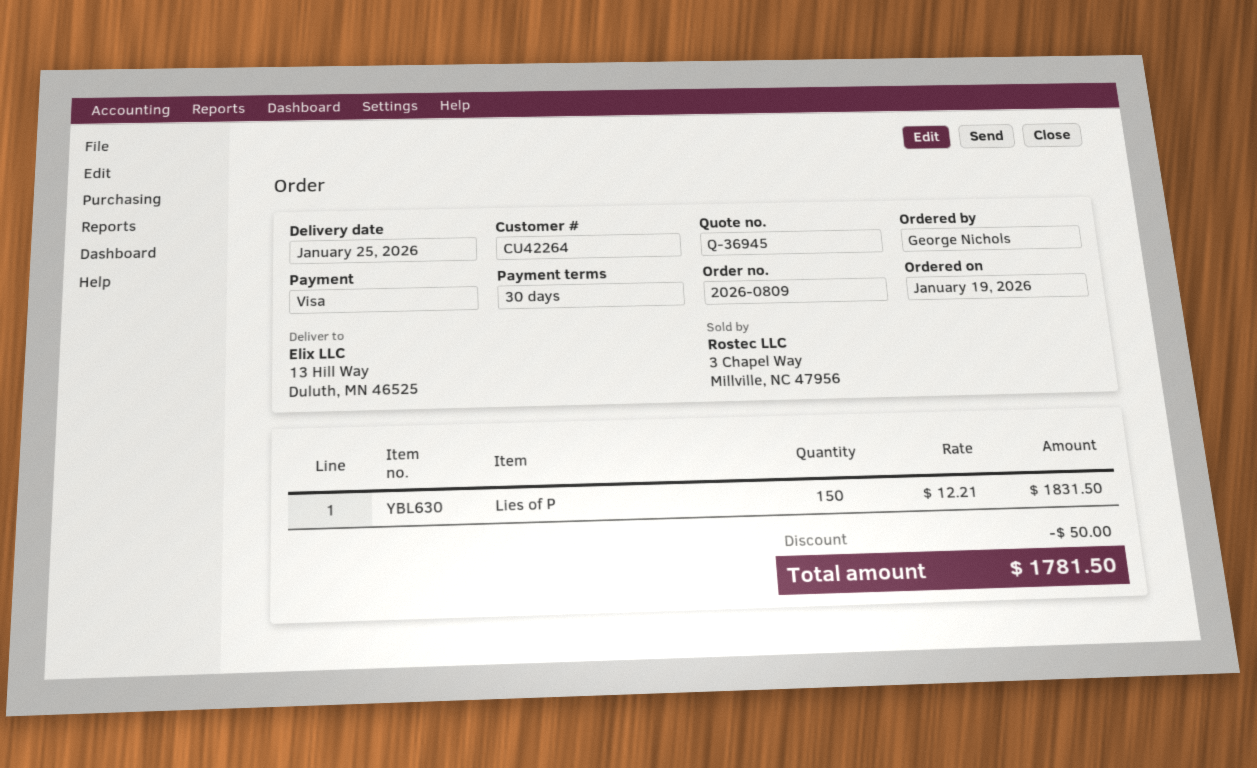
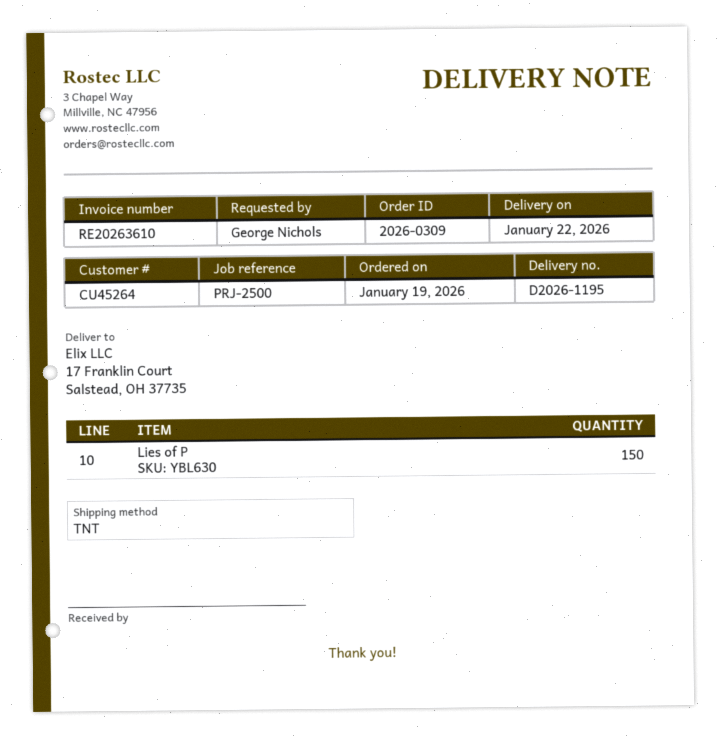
order number: 2026-0809 -> 2026-0309
delivery date: 2026-01-25 -> 2026-01-22
customer number: CU42264 -> CU45264
ship to: 13 Hill Way, Duluth, MN 46525 -> 17 Franklin Court, Salstead, OH 37735

